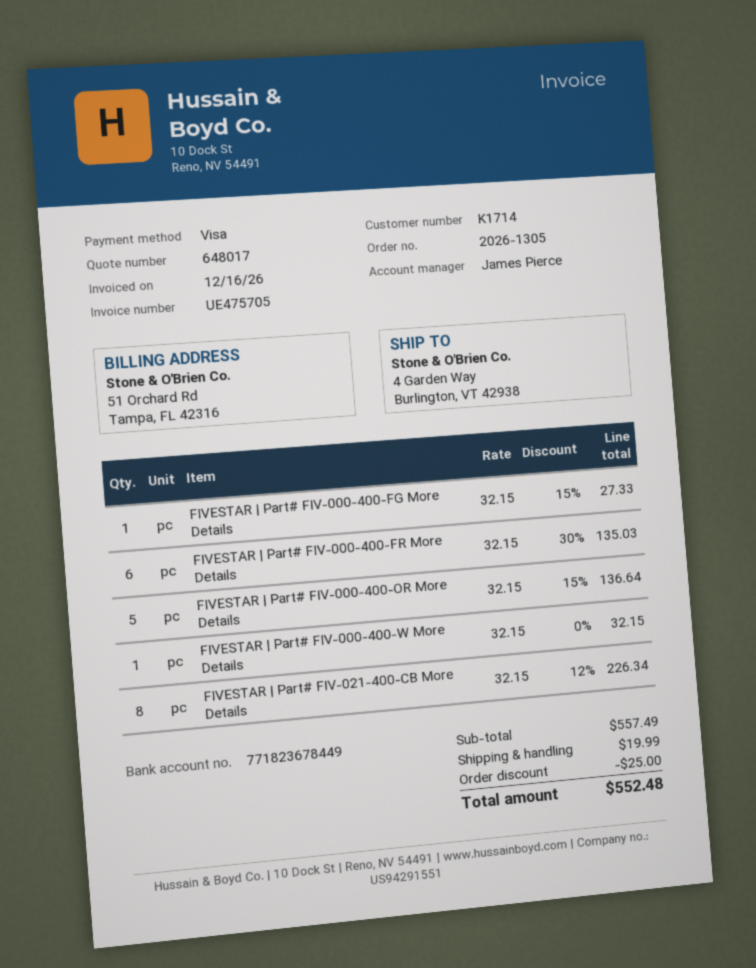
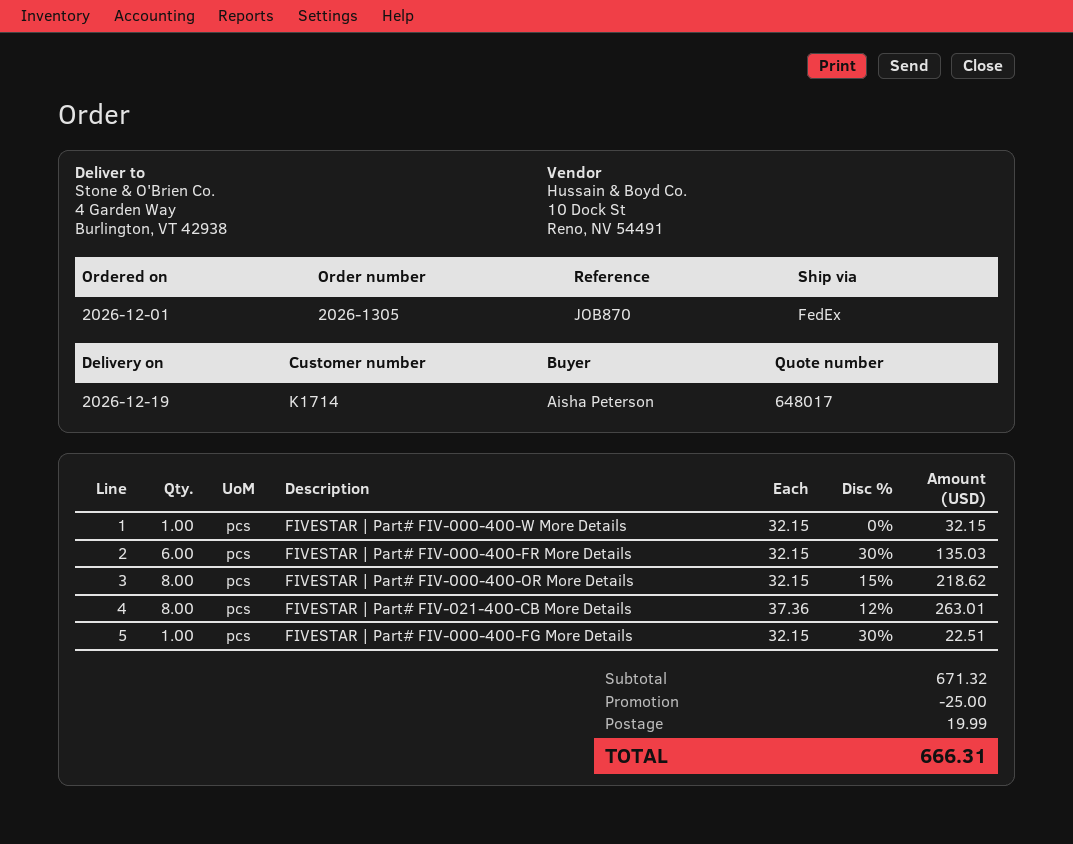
FIVESTAR | Part# FIV-000-400-FG More Details: 1 x 32.15 - 15% = 27.33 -> 1 x 32.15 - 30% = 22.51
FIVESTAR | Part# FIV-000-400-OR More Details: 5 x 32.15 - 15% = 136.64 -> 8 x 32.15 - 15% = 218.62
FIVESTAR | Part# FIV-021-400-CB More Details: 8 x 32.15 - 12% = 226.34 -> 8 x 37.36 - 12% = 263.01
subtotal: 557.49 -> 671.32
total: 552.48 -> 666.31

